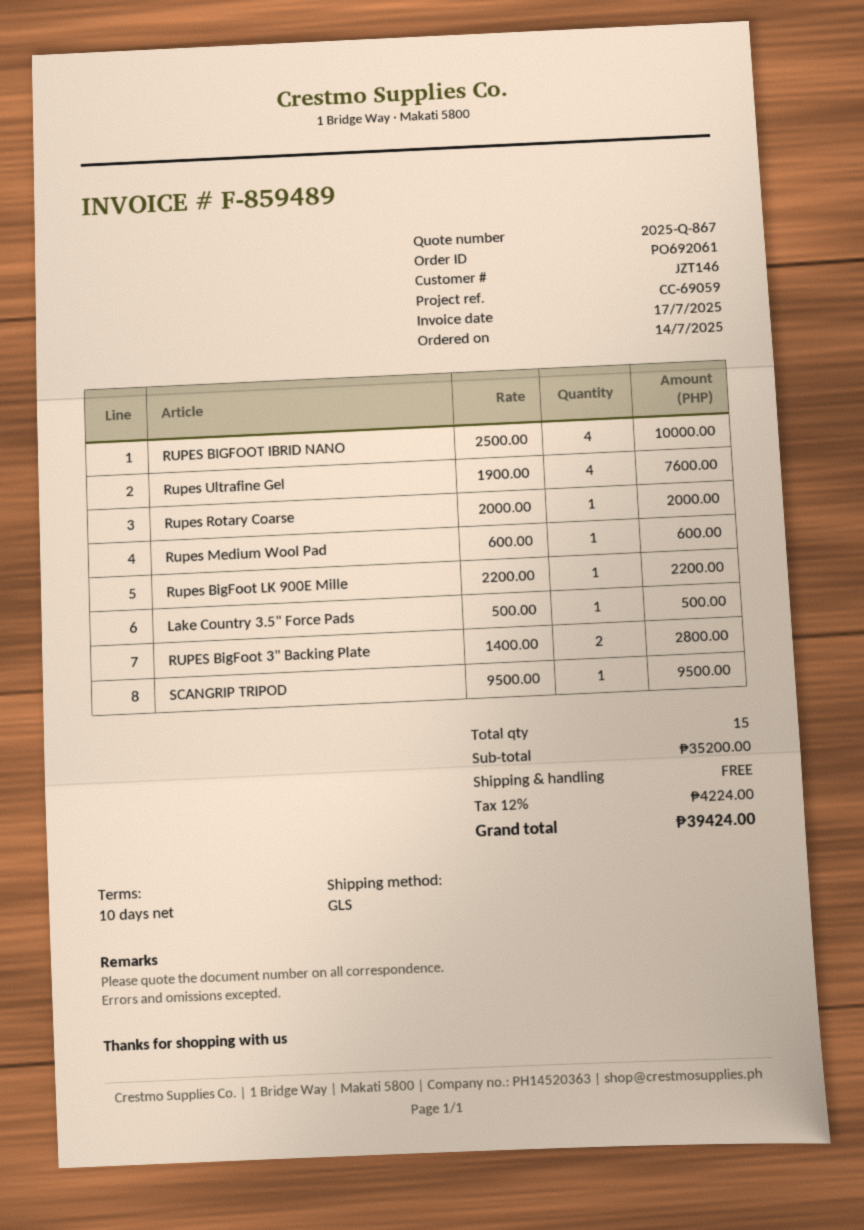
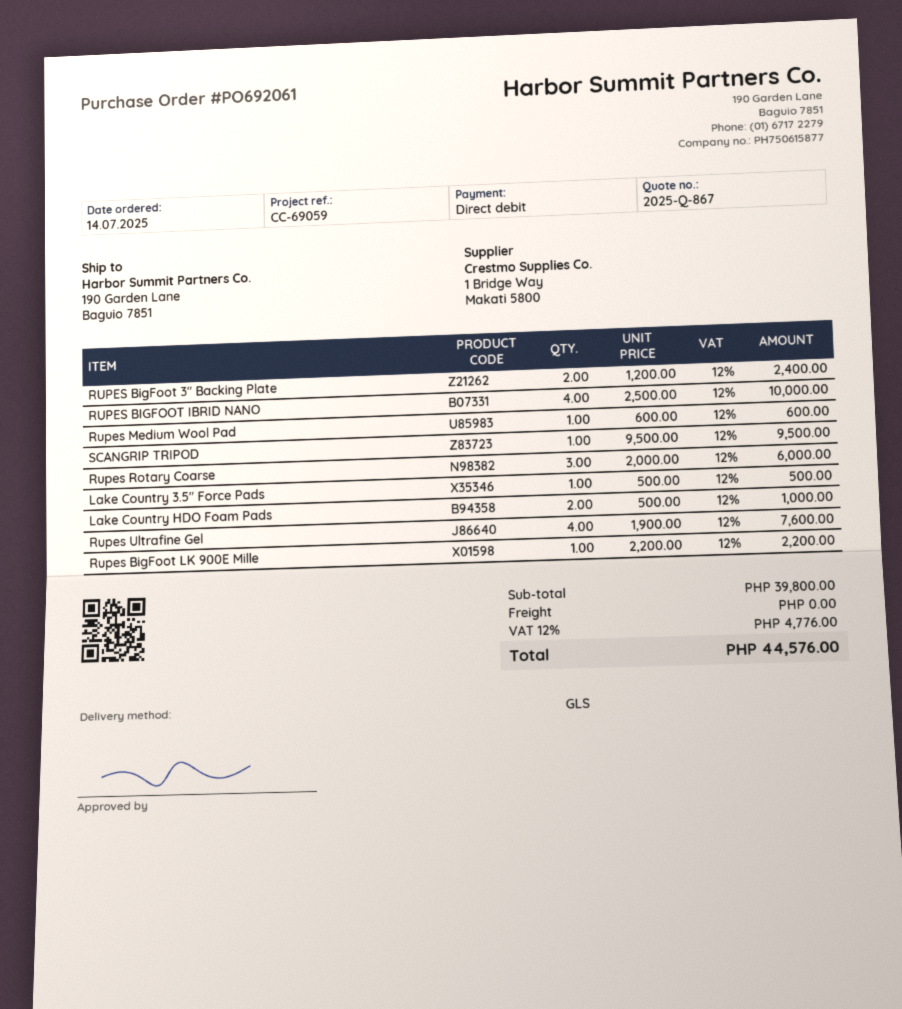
Rupes Rotary Coarse: 1 x 2000.00 = 2000.00 -> 3 x 2000.00 = 6000.00
RUPES BigFoot 3" Backing Plate: 2 x 1400.00 = 2800.00 -> 2 x 1200.00 = 2400.00
Lake Country HDO Foam Pads: none -> 2 x 500.00 = 1000.00
subtotal: 35200.00 -> 39800.00
tax: 12% = 4224.00 -> 12% = 4776.00
total: 39424.00 -> 44576.00

